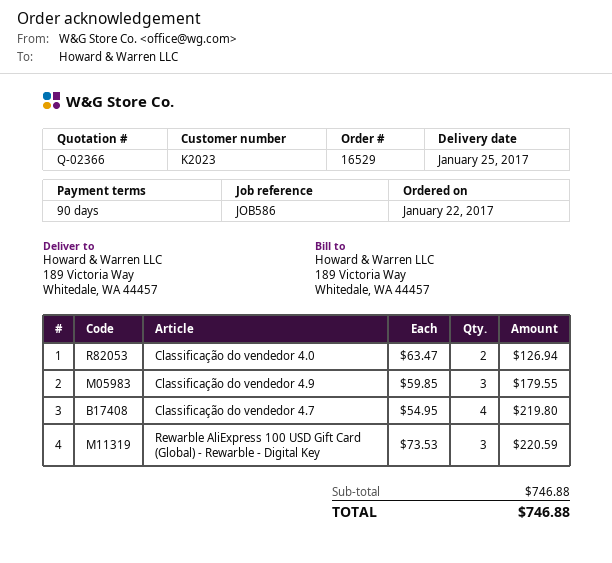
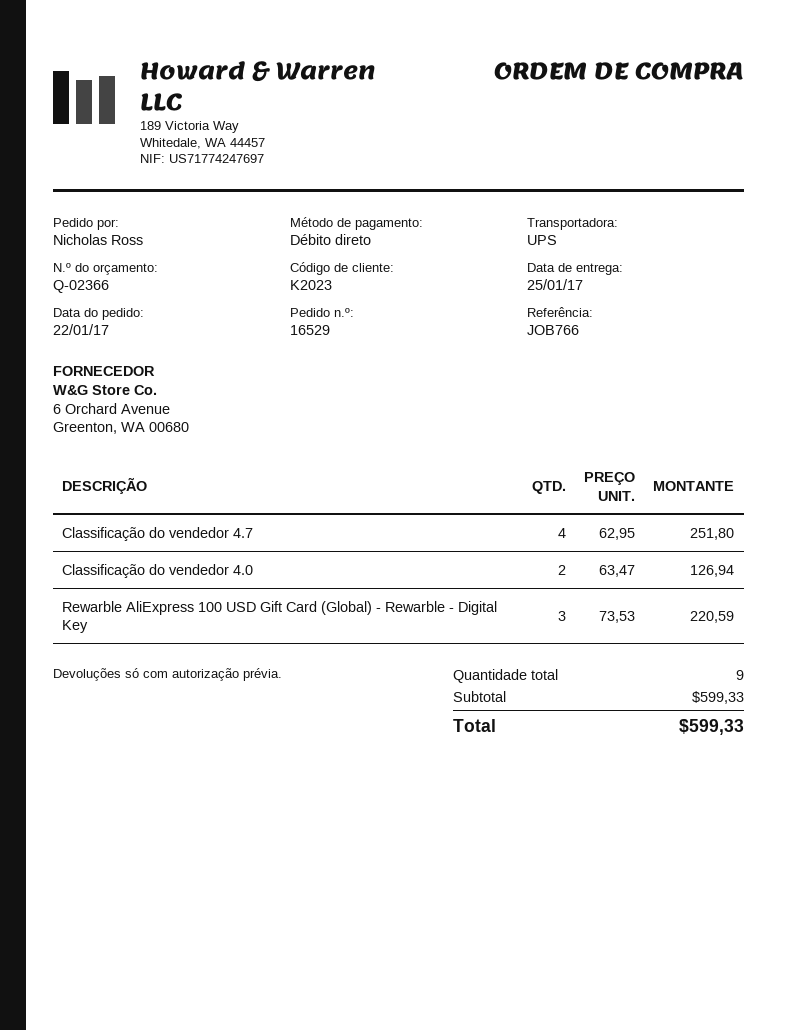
reference: JOB586 -> JOB766
Classificação do vendedor 4.9: 3 x 59.85 = 179.55 -> none
Classificação do vendedor 4.7: 4 x 54.95 = 219.80 -> 4 x 62.95 = 251.80
subtotal: 746.88 -> 599.33
total: 746.88 -> 599.33

